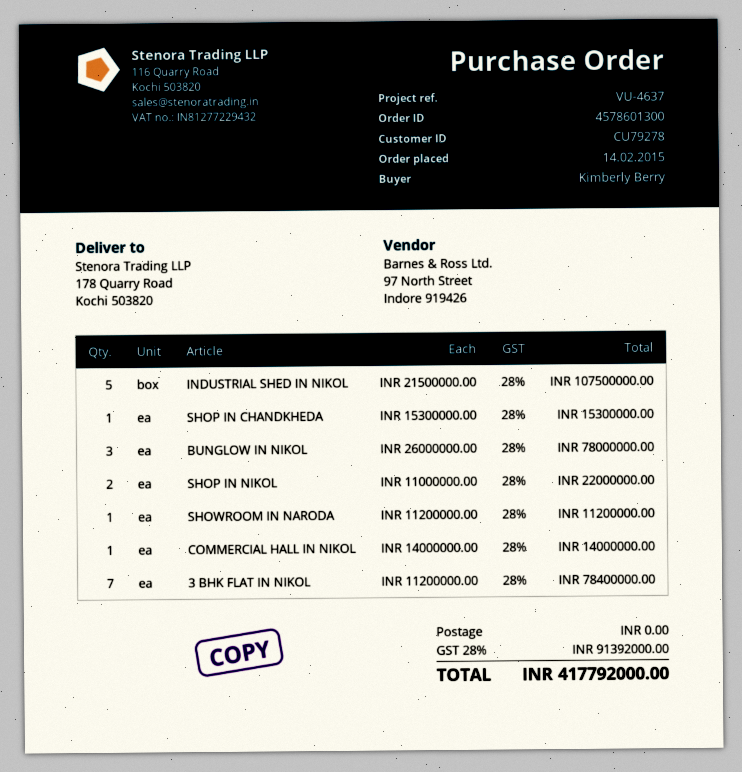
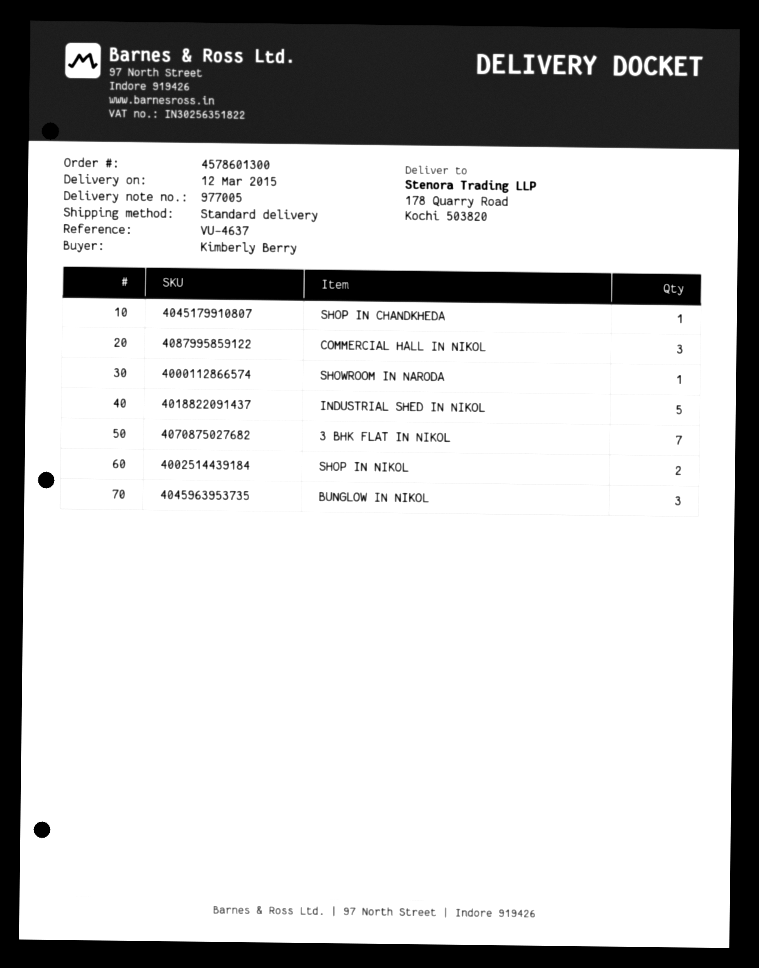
COMMERCIAL HALL IN NIKOL: 1 -> 3

